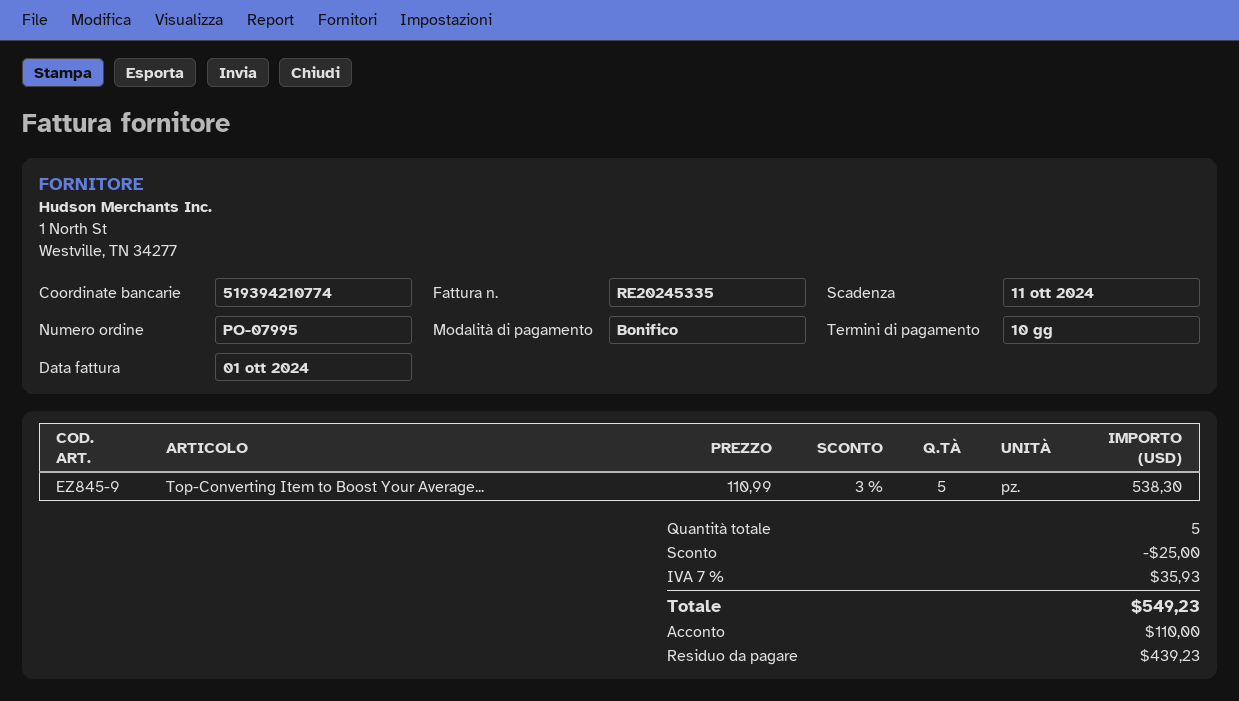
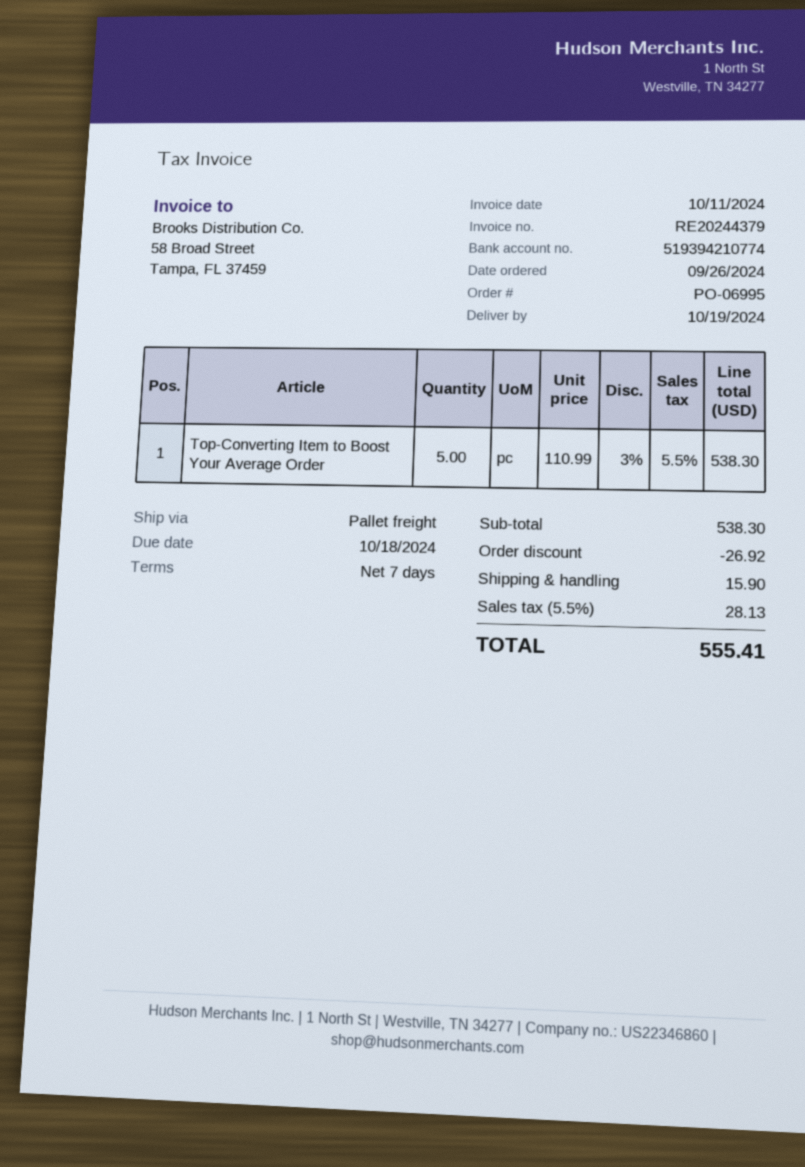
order number: PO-07995 -> PO-06995
invoice number: RE20245335 -> RE20244379
invoice date: 2024-10-01 -> 2024-10-11
payment terms: 10 days -> 7 days
due date: 2024-10-11 -> 2024-10-18
discount: 25.00 -> 26.92
shipping: none -> 15.90
tax: 7% = 35.93 -> 5.5% = 28.13
total: 549.23 -> 555.41

